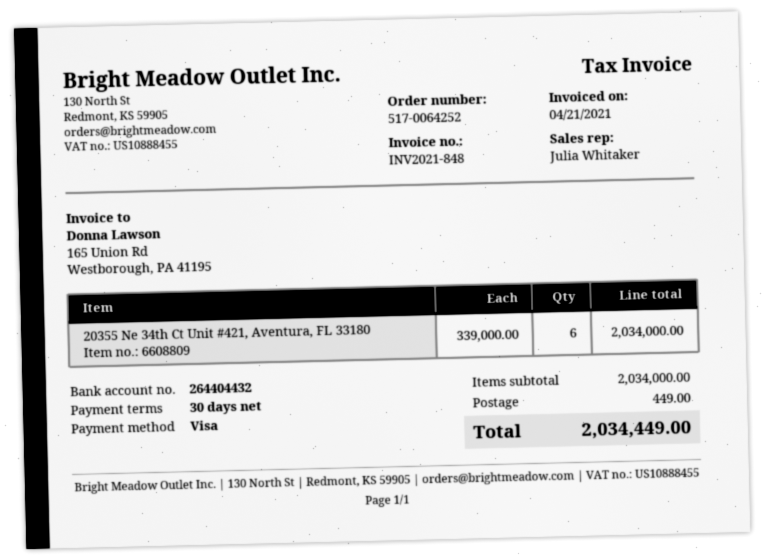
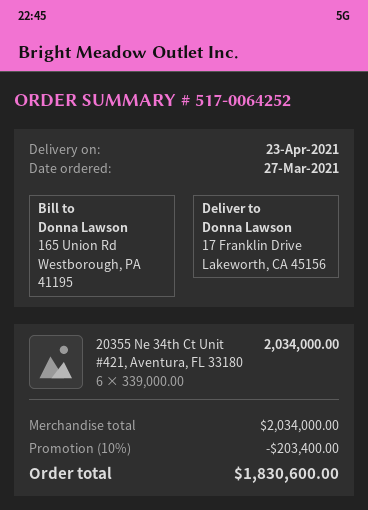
discount: none -> 10% = 203400.00
shipping: 449.00 -> none
total: 2034449.00 -> 1830600.00

